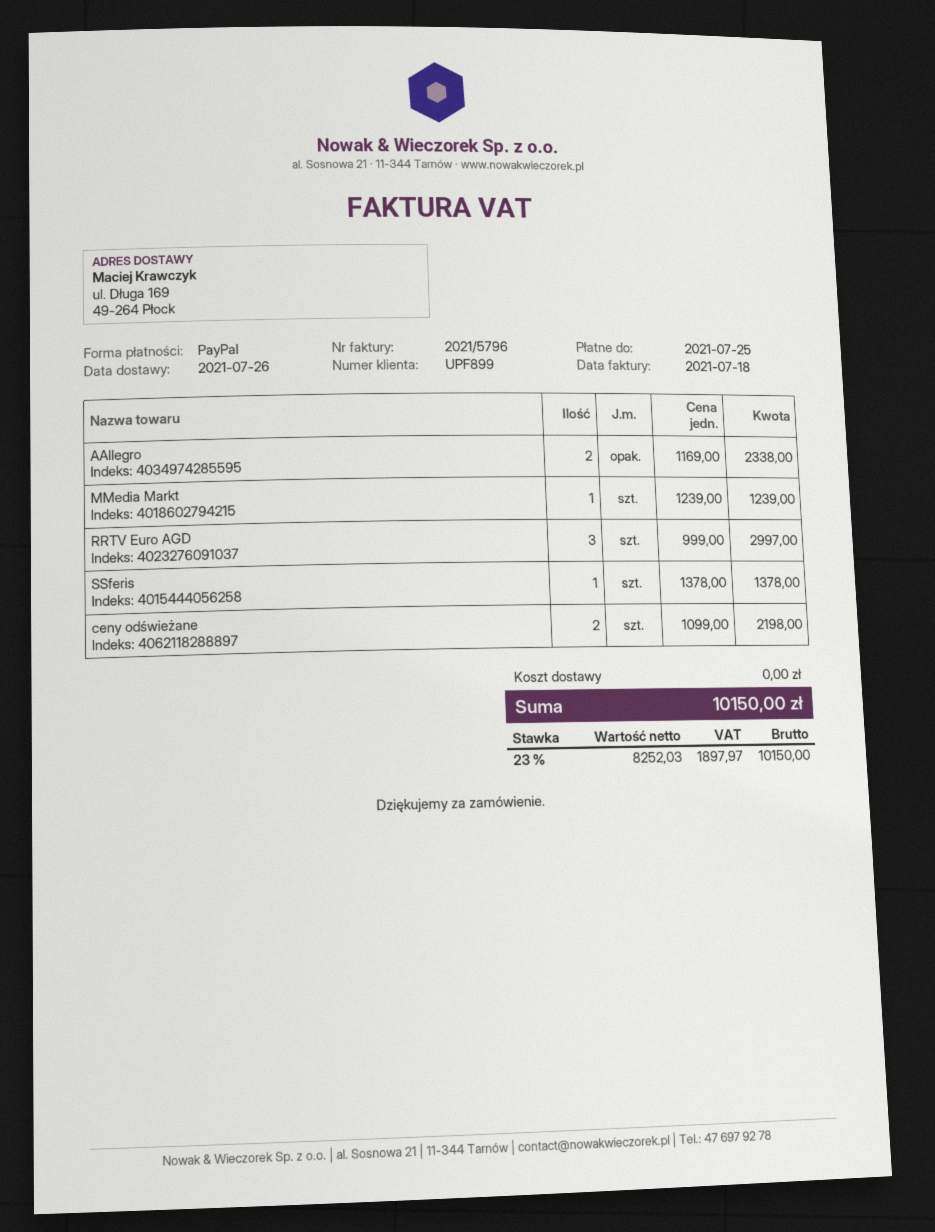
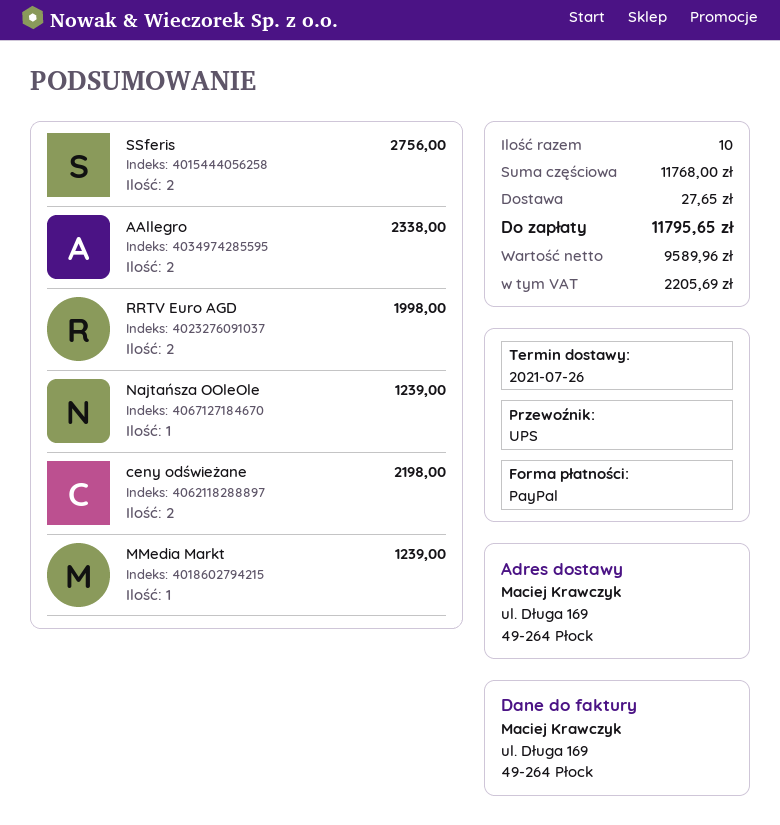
RRTV Euro AGD: 3 for 2997.00 -> 2 for 1998.00
SSferis: 1 for 1378.00 -> 2 for 2756.00
Najtańsza OOleOle: none -> 1 for 1239.00
shipping: 0.00 -> 27.65
net: 8252.03 -> 9589.96
tax: 1897.97 -> 2205.69
total: 10150.00 -> 11795.65

